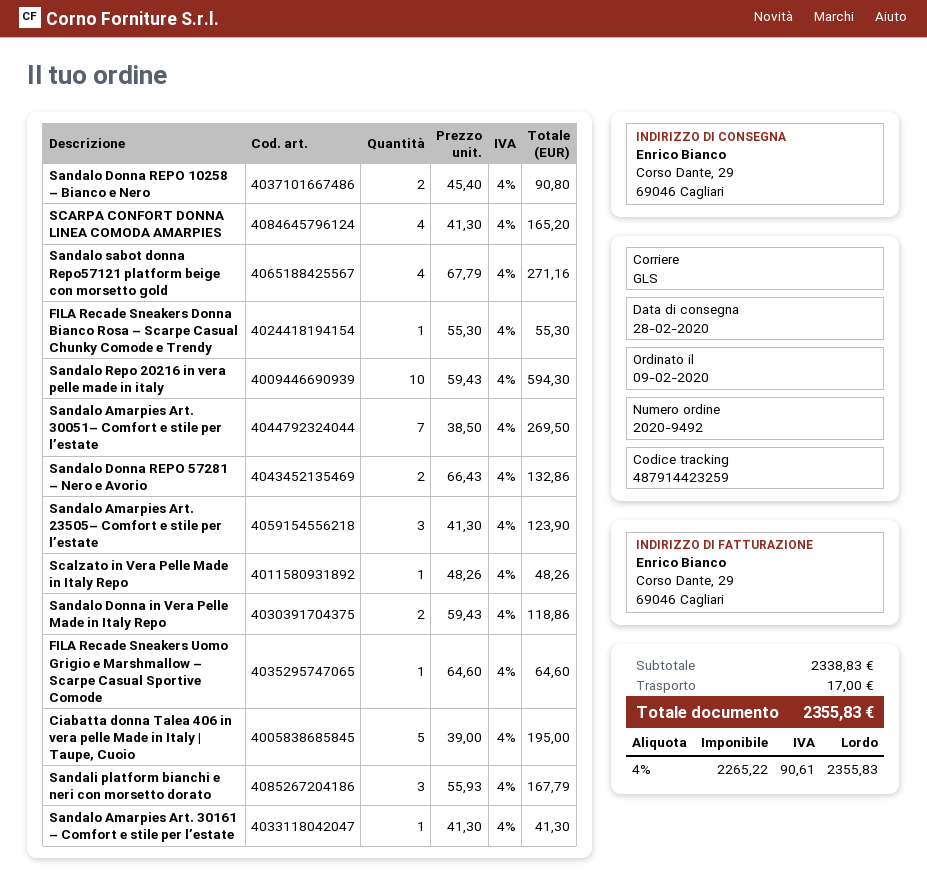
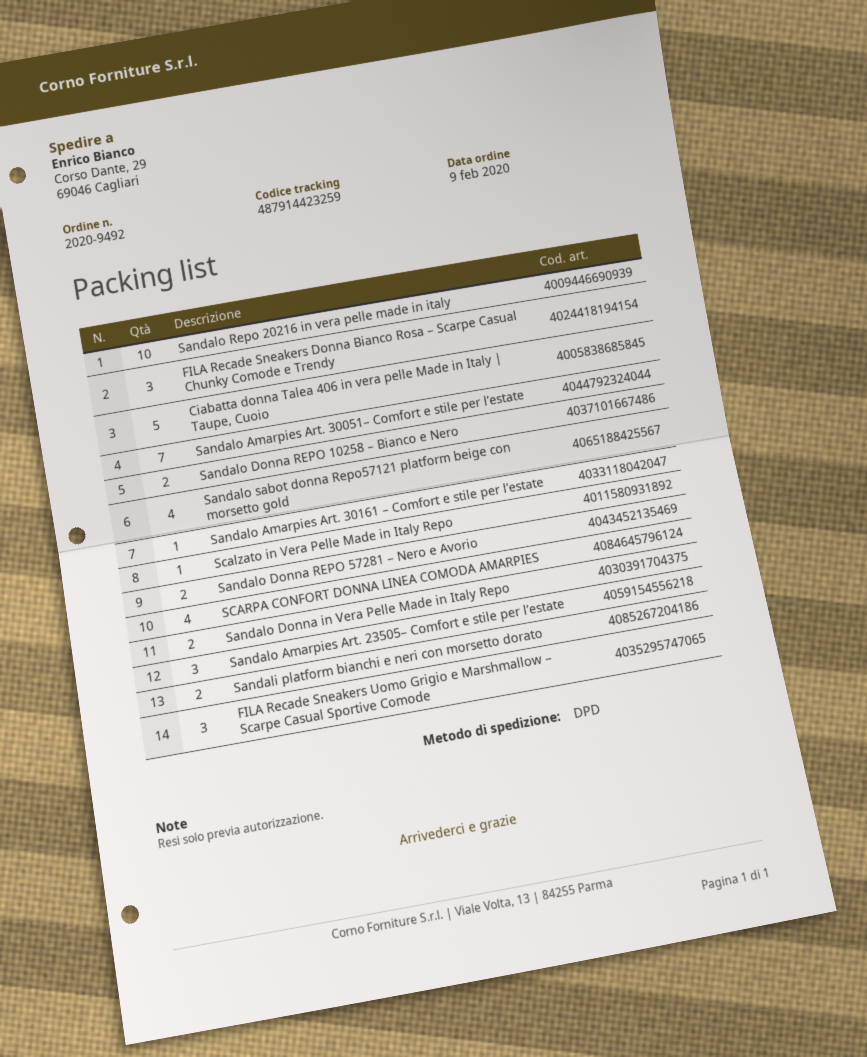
shipping method: GLS -> DPD
FILA Recade Sneakers Donna Bianco Rosa – Scarpe Casual Chunky Comode e Trendy: 1 -> 3
FILA Recade Sneakers Uomo Grigio e Marshmallow – Scarpe Casual Sportive Comode: 1 -> 3
Sandali platform bianchi e neri con morsetto dorato: 3 -> 2

